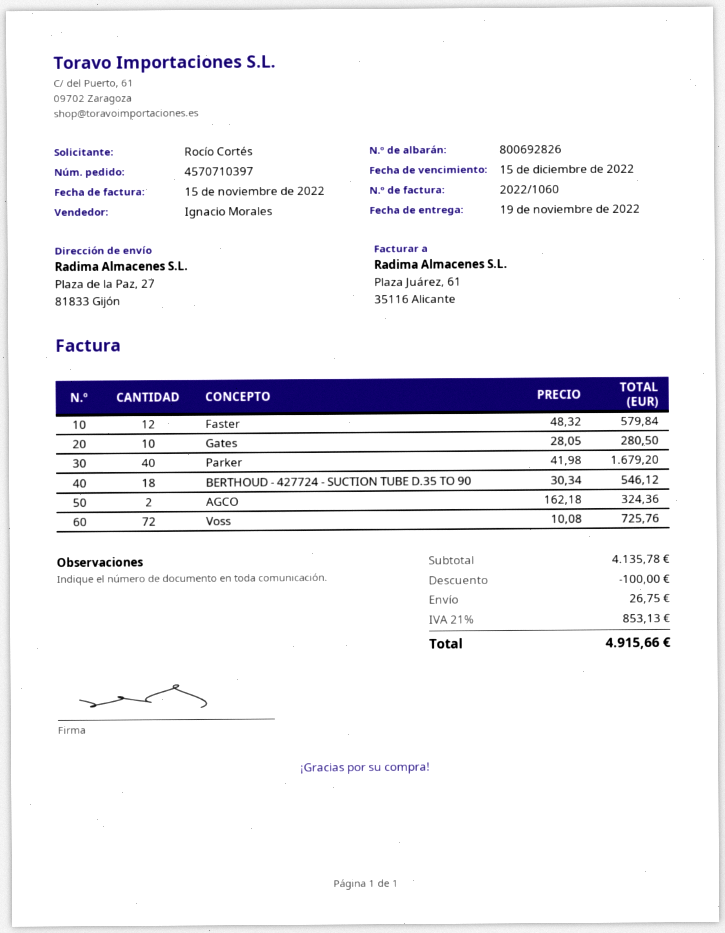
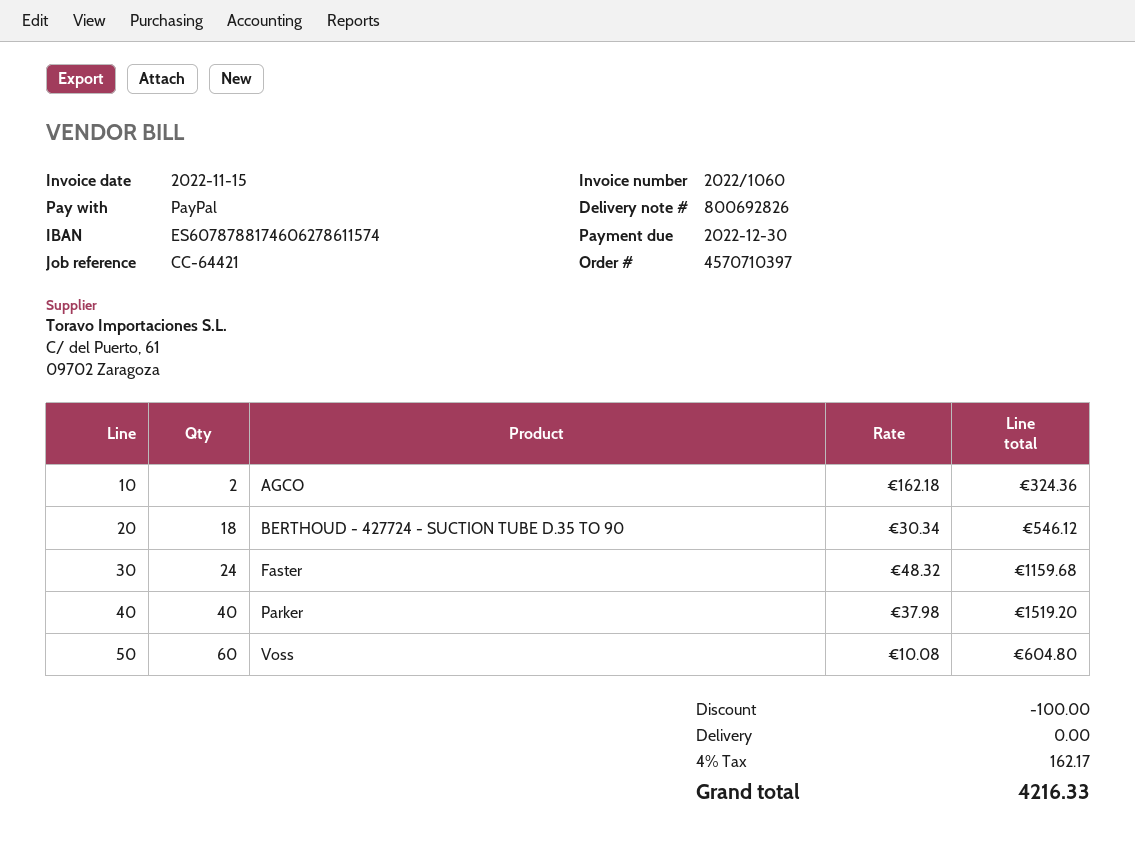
due date: 2022-12-15 -> 2022-12-30
Faster: 12 x 48.32 = 579.84 -> 24 x 48.32 = 1159.68
Gates: 10 x 28.05 = 280.50 -> none
Parker: 40 x 41.98 = 1679.20 -> 40 x 37.98 = 1519.20
Voss: 72 x 10.08 = 725.76 -> 60 x 10.08 = 604.80
shipping: 26.75 -> 0.00
tax: 21% = 853.13 -> 4% = 162.17
total: 4915.66 -> 4216.33

